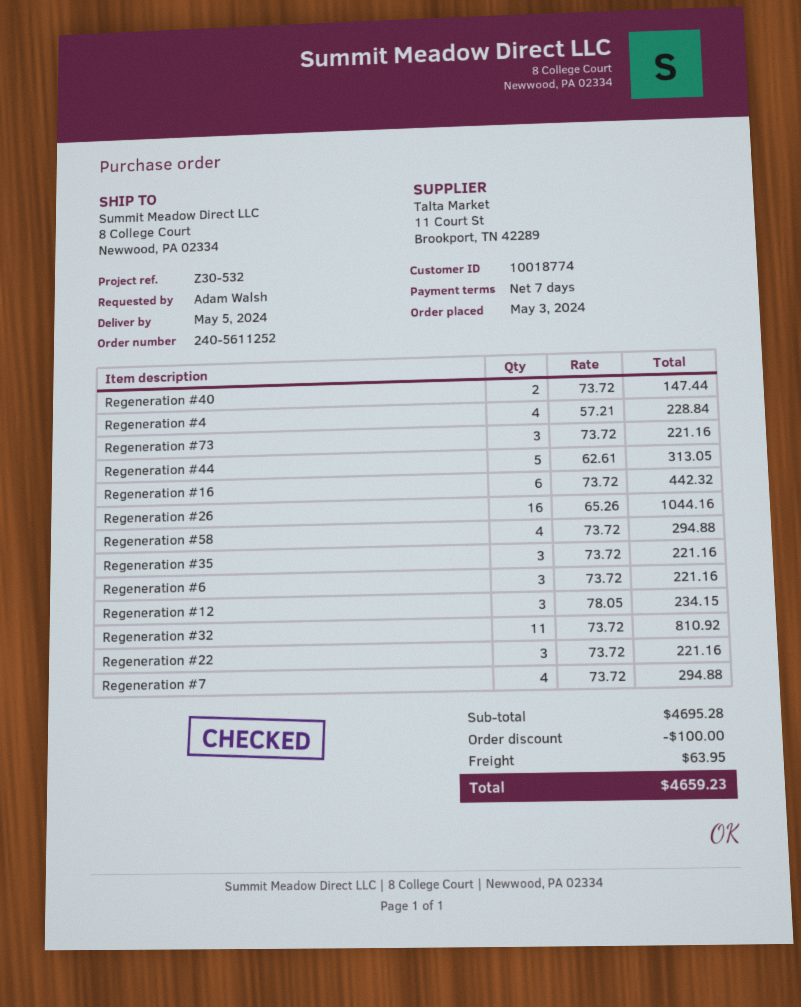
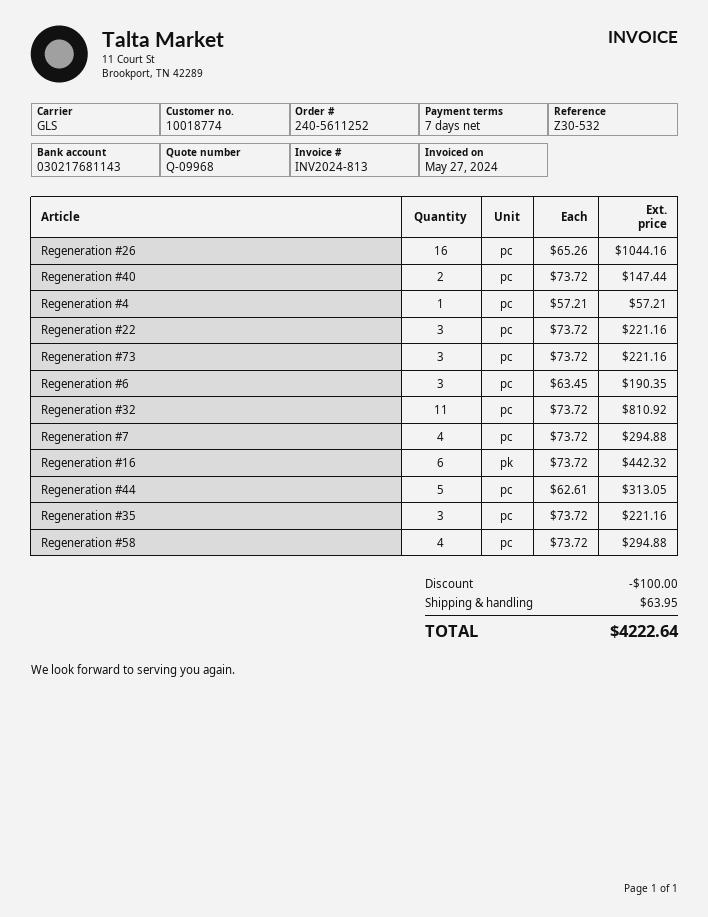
Regeneration #4: 4 x 57.21 = 228.84 -> 1 x 57.21 = 57.21
Regeneration #6: 3 x 73.72 = 221.16 -> 3 x 63.45 = 190.35
Regeneration #12: 3 x 78.05 = 234.15 -> none
total: 4659.23 -> 4222.64

